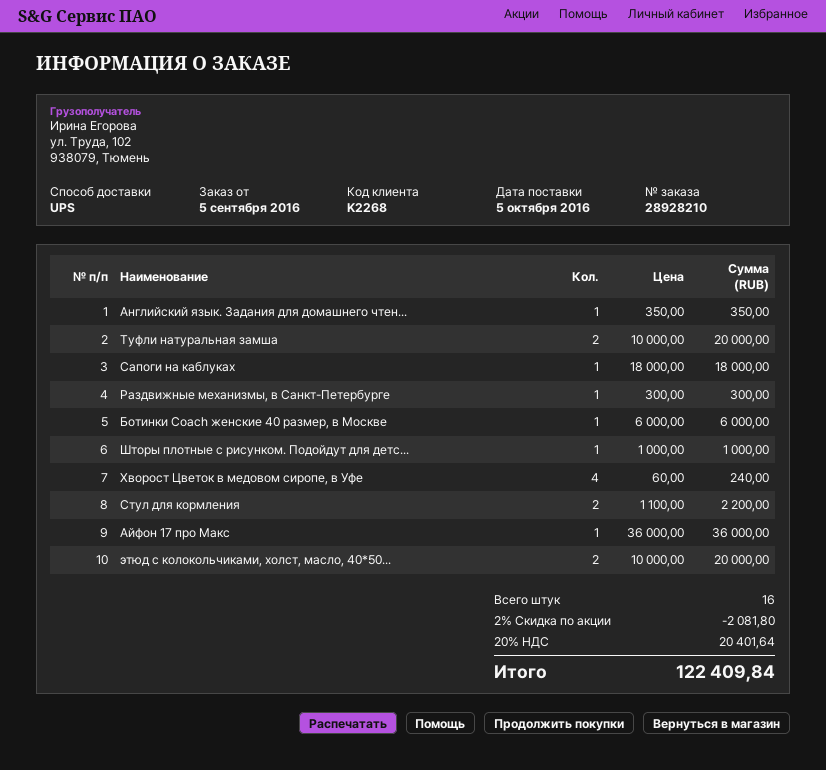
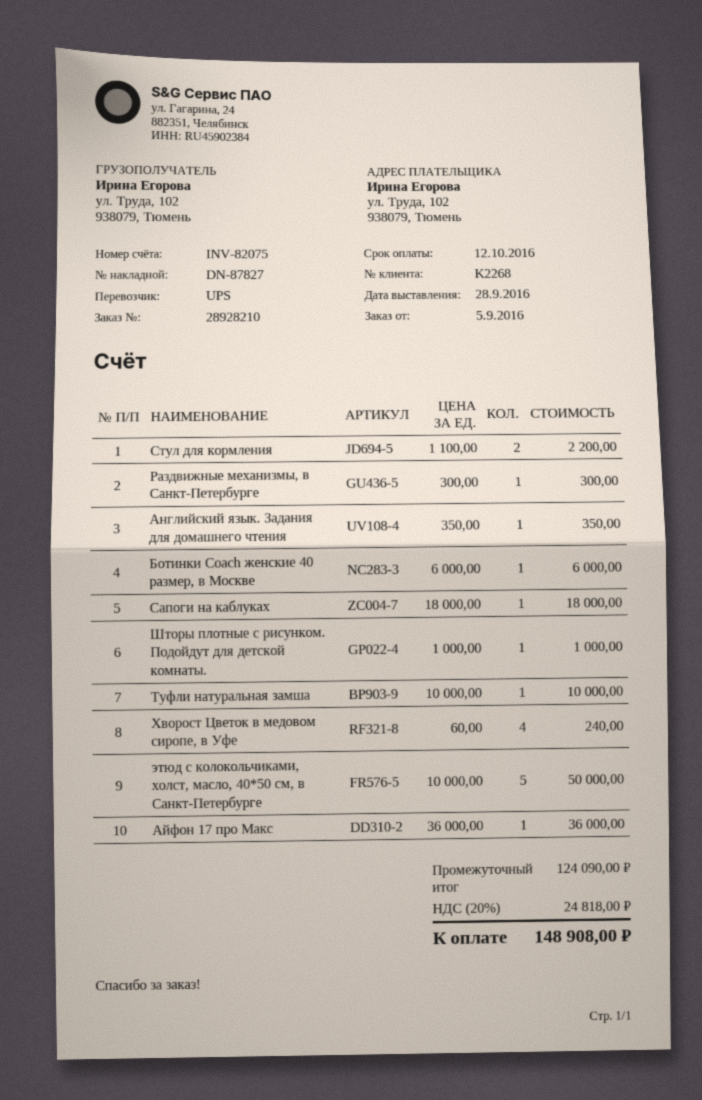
Туфли натуральная замша: 2 x 10000.00 = 20000.00 -> 1 x 10000.00 = 10000.00
этюд с колокольчиками, холст, масло, 40*50...: 2 x 10000.00 = 20000.00 -> 5 x 10000.00 = 50000.00
discount: 2% = 2081.80 -> none
tax: 20% = 20401.64 -> 20% = 24818.00
total: 122409.84 -> 148908.00

